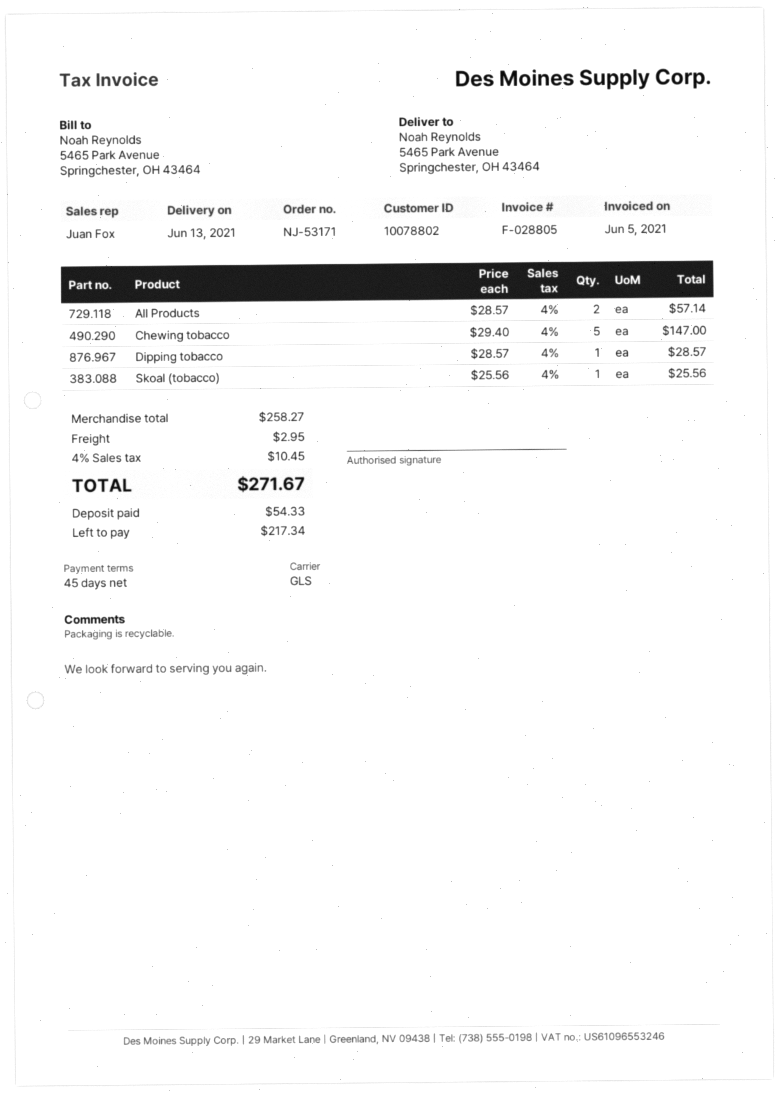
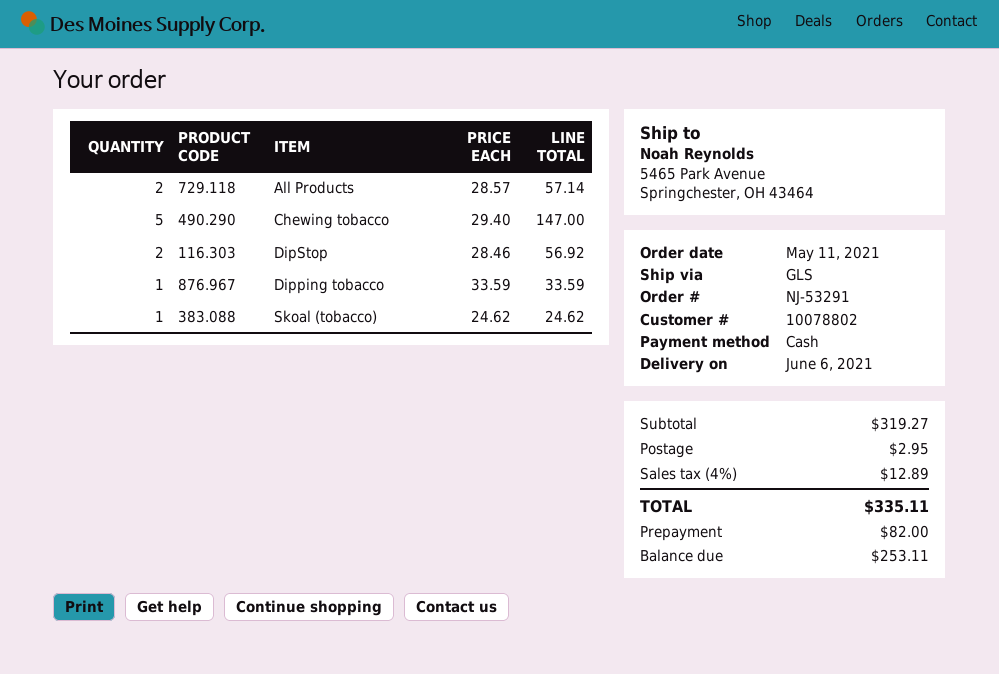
order number: NJ-53171 -> NJ-53291
delivery date: 2021-06-13 -> 2021-06-06
Dipping tobacco: 1 x 28.57 = 28.57 -> 1 x 33.59 = 33.59
Skoal (tobacco): 1 x 25.56 = 25.56 -> 1 x 24.62 = 24.62
DipStop: none -> 2 x 28.46 = 56.92
subtotal: 258.27 -> 319.27
tax: 4% = 10.45 -> 4% = 12.89
total: 271.67 -> 335.11
deposit: 54.33 -> 82.00
balance: 217.34 -> 253.11

